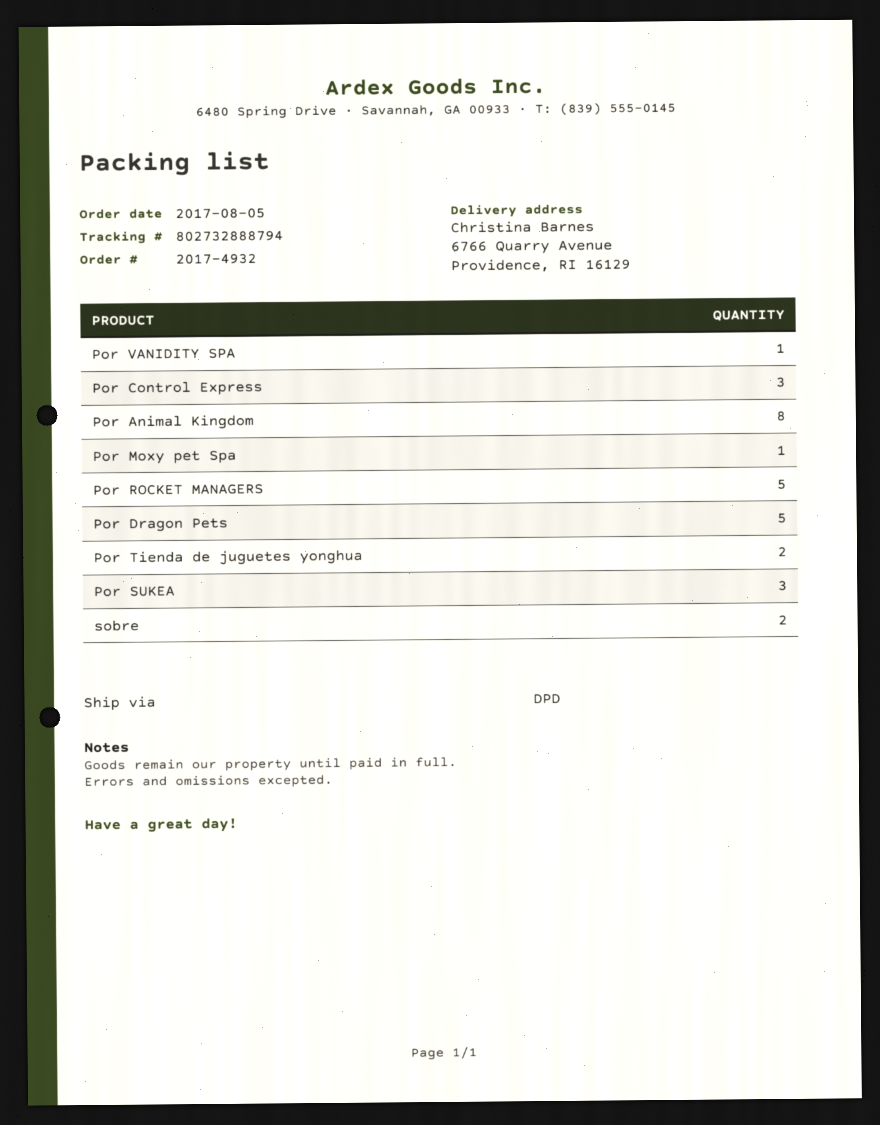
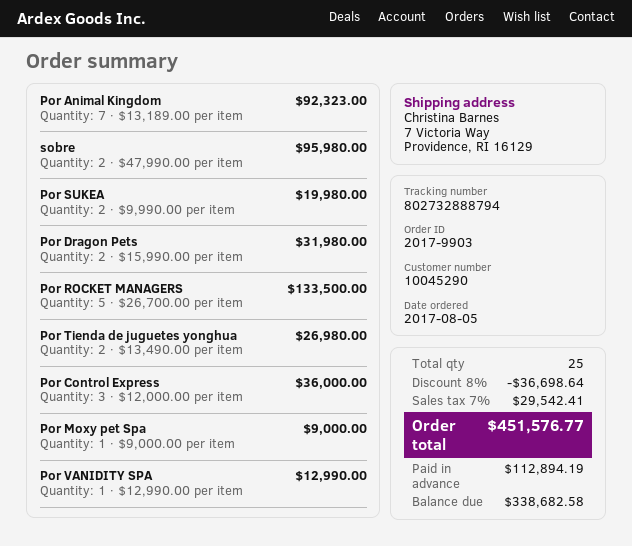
order number: 2017-4932 -> 2017-9903
ship to: 6766 Quarry Avenue, Providence, RI 16129 -> 7 Victoria Way, Providence, RI 16129
Por Animal Kingdom: 8 -> 7
Por Dragon Pets: 5 -> 2
Por SUKEA: 3 -> 2

